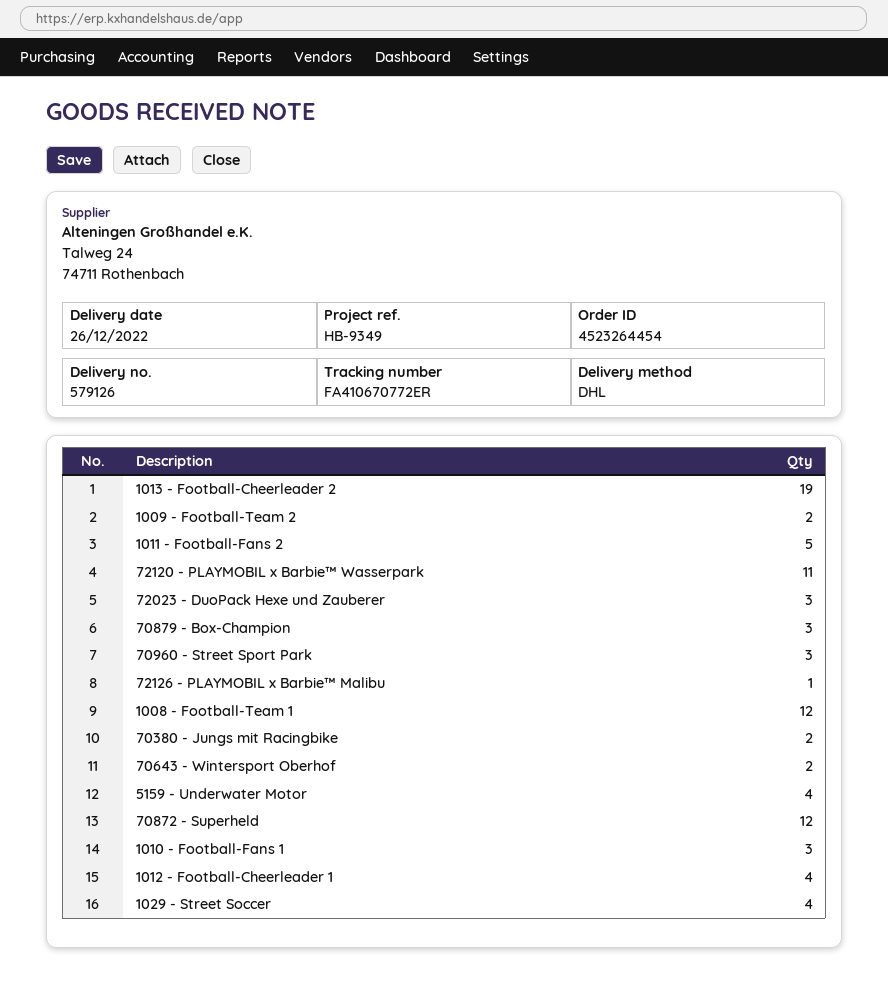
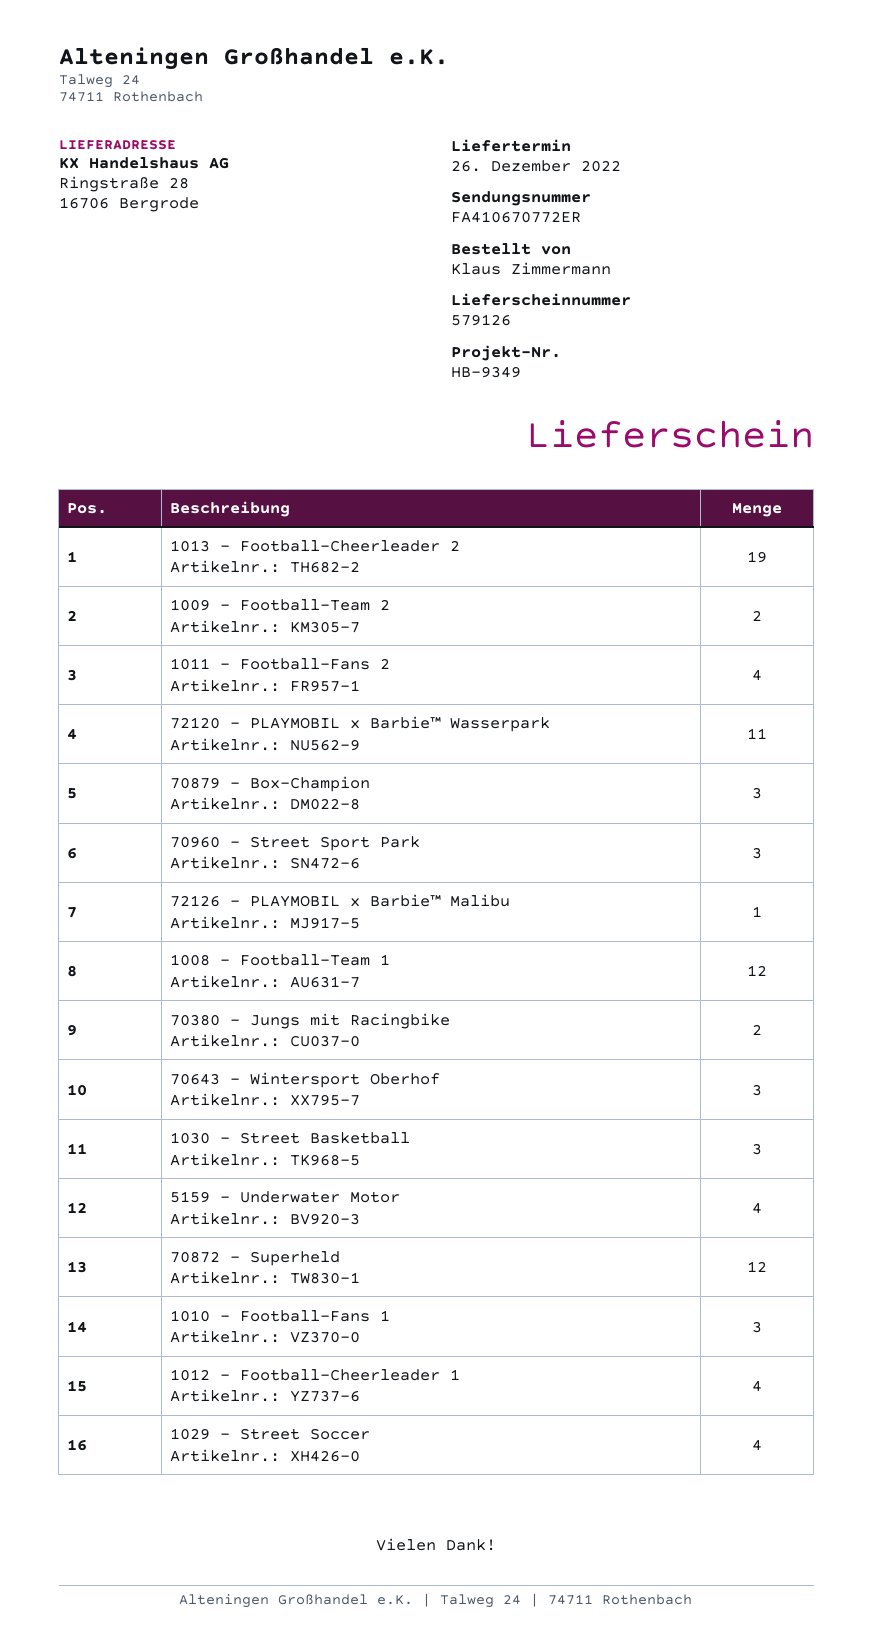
1011 - Football-Fans 2: 5 -> 4
72023 - DuoPack Hexe und Zauberer: 3 -> none
70643 - Wintersport Oberhof: 2 -> 3
1030 - Street Basketball: none -> 3

